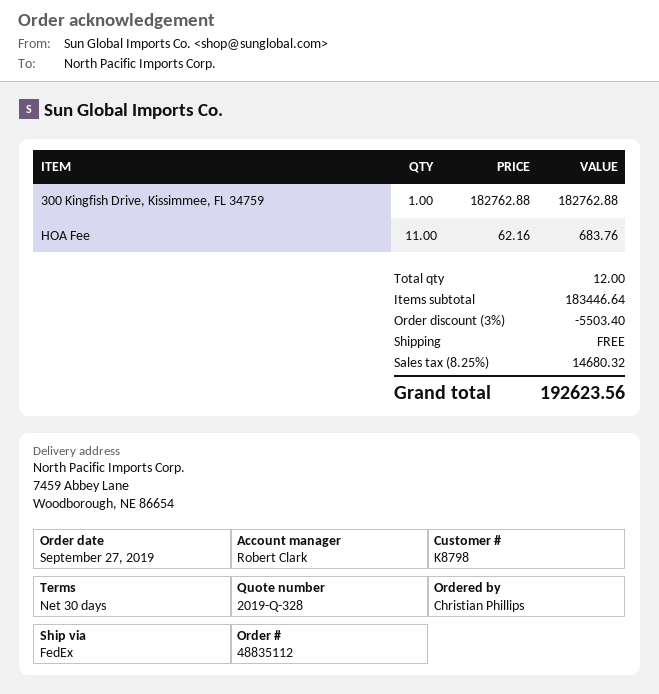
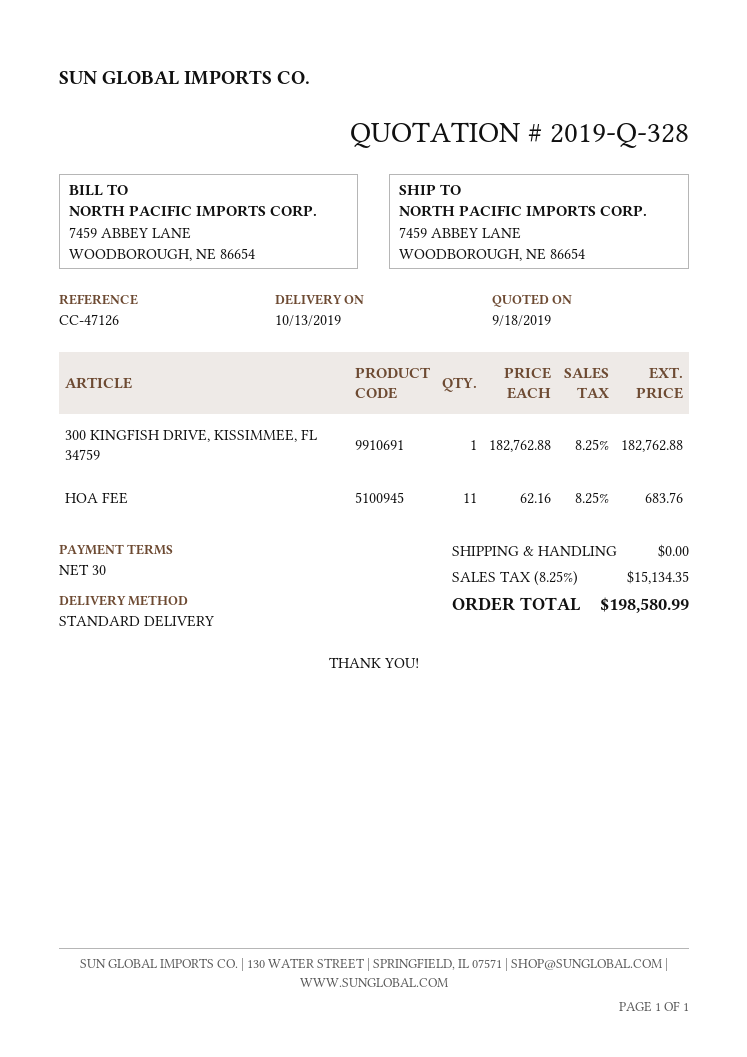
shipping method: FedEx -> standard
discount: 3% = 5503.40 -> none
tax: 8.25% = 14680.32 -> 8.25% = 15134.35
total: 192623.56 -> 198580.99

